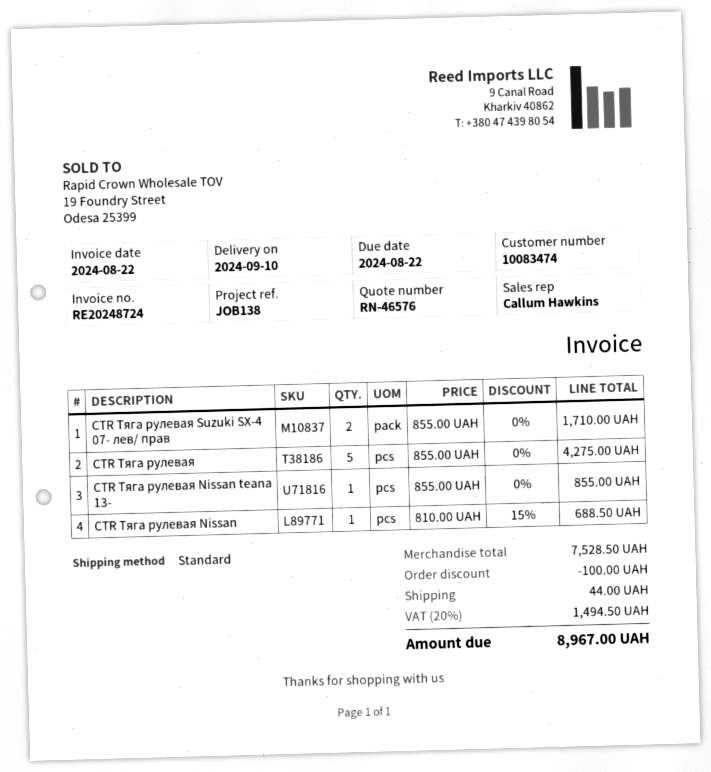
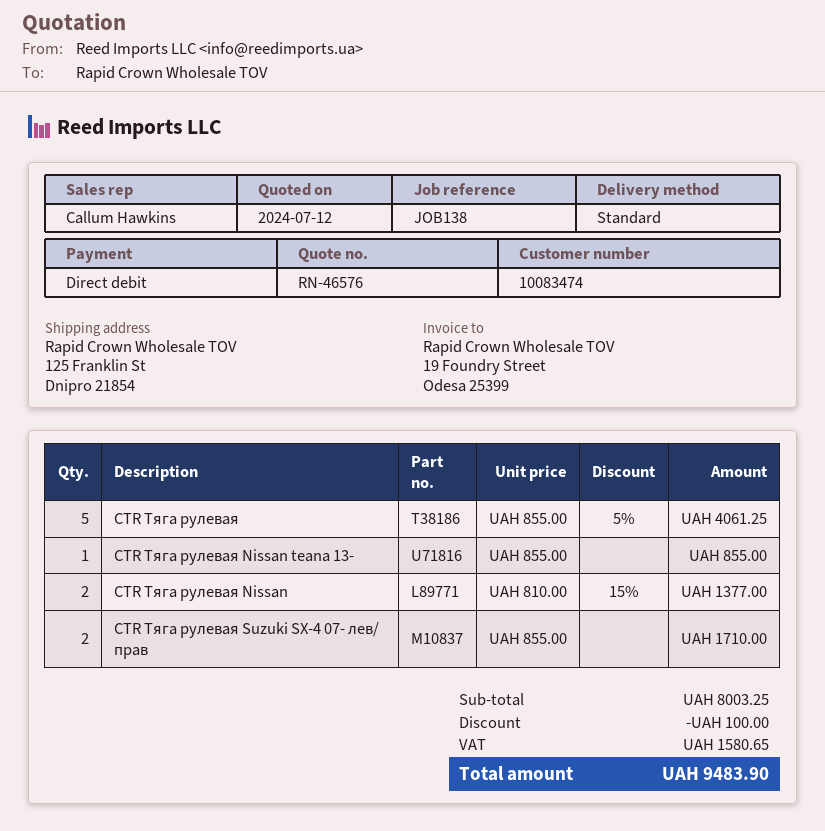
CTR Тяга рулевая: 5 x 855.00 = 4275.00 -> 5 x 855.00 - 5% = 4061.25
CTR Тяга рулевая Nissan: 1 x 810.00 - 15% = 688.50 -> 2 x 810.00 - 15% = 1377.00
subtotal: 7528.50 -> 8003.25
shipping: 44.00 -> none
tax: 1494.50 -> 1580.65
total: 8967.00 -> 9483.90

